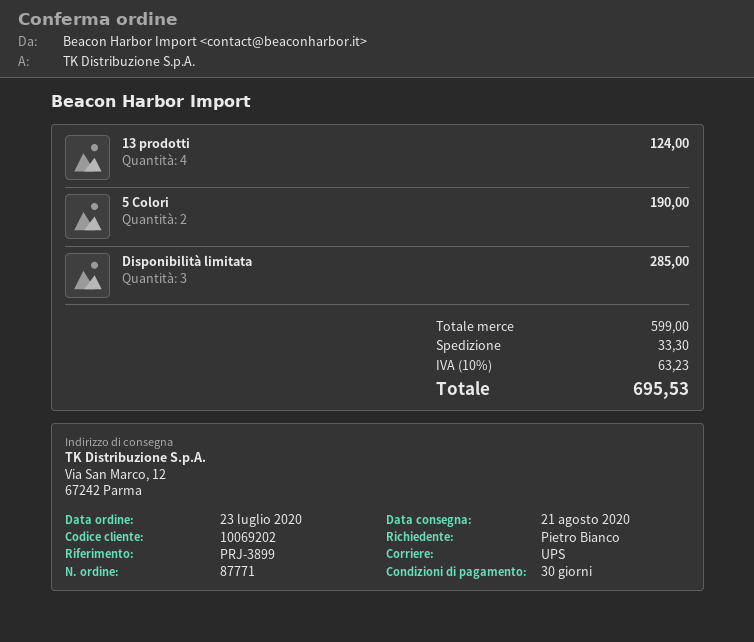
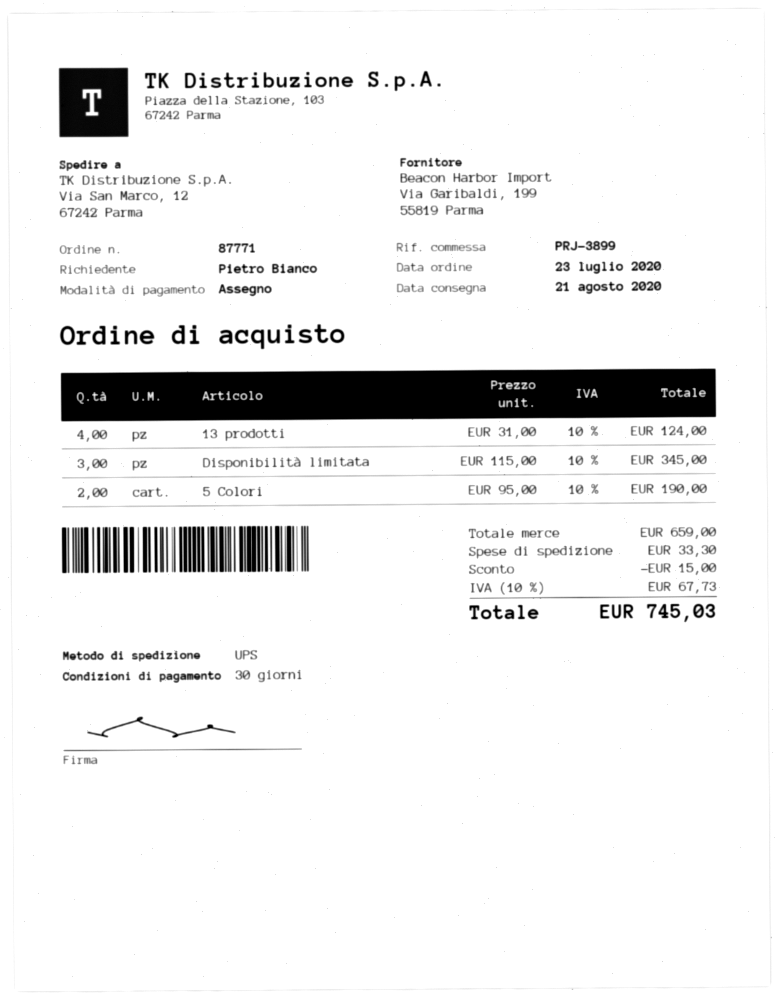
Disponibilità limitata: 3 for 285.00 -> 3 for 345.00
subtotal: 599.00 -> 659.00
discount: none -> 15.00
tax: 10% = 63.23 -> 10% = 67.73
total: 695.53 -> 745.03

